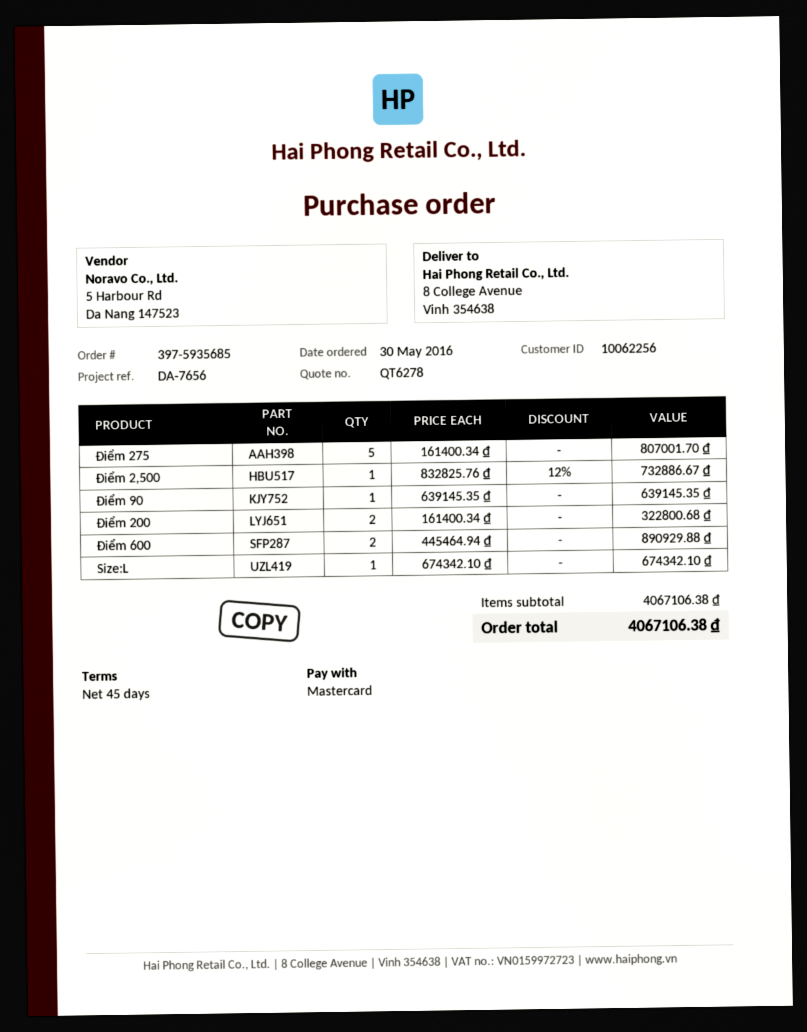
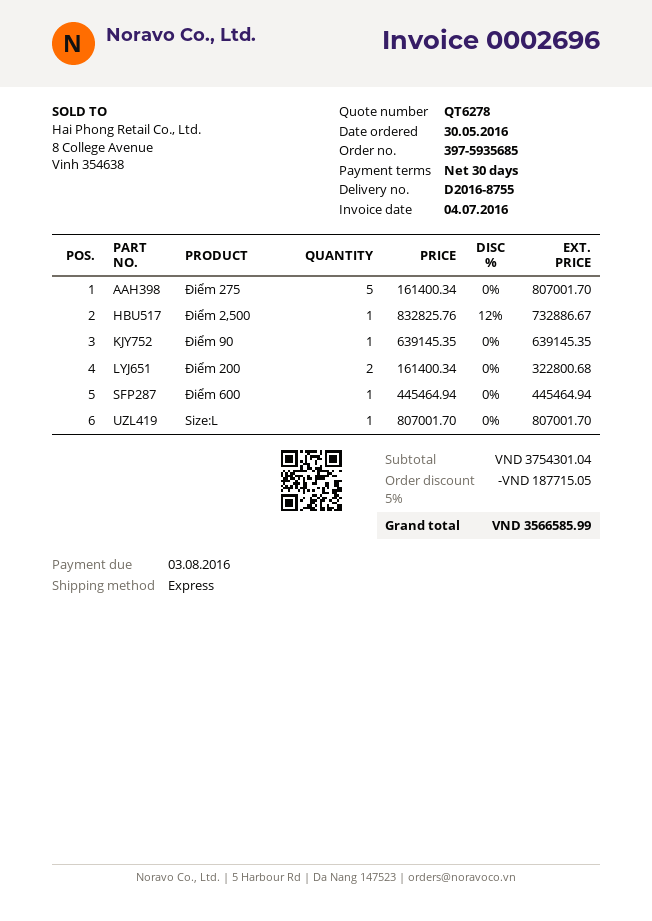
payment terms: 45 days -> 30 days
Điểm 600: 2 x 445464.94 = 890929.88 -> 1 x 445464.94 = 445464.94
Size:L: 1 x 674342.10 = 674342.10 -> 1 x 807001.70 = 807001.70
subtotal: 4067106.38 -> 3754301.04
discount: none -> 5% = 187715.05
total: 4067106.38 -> 3566585.99

